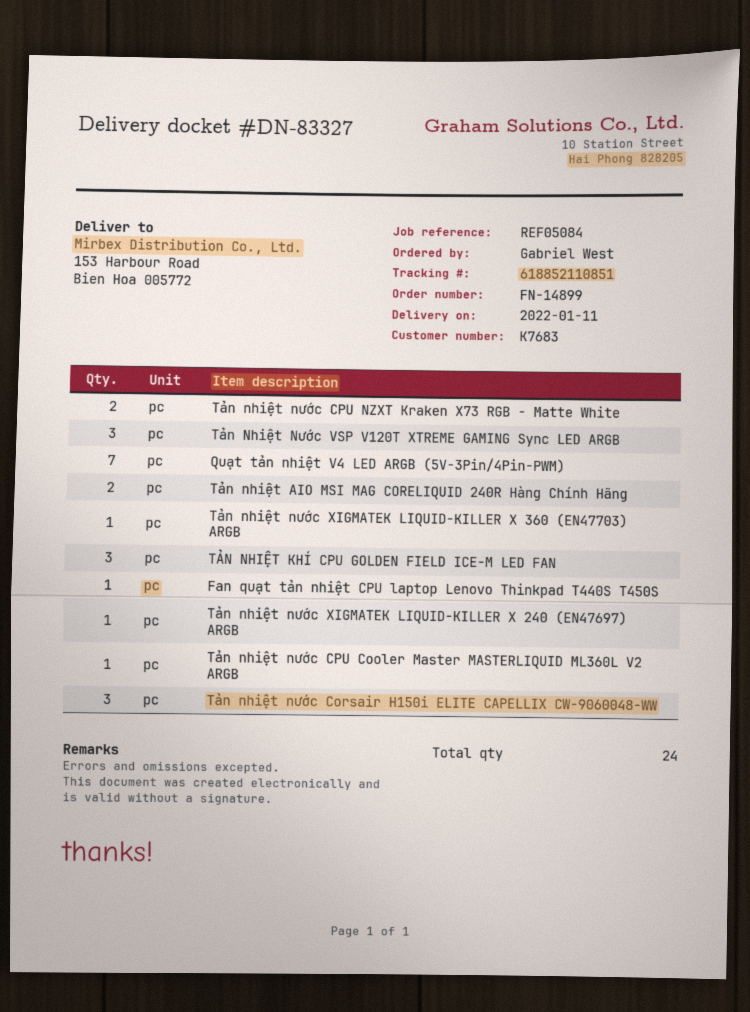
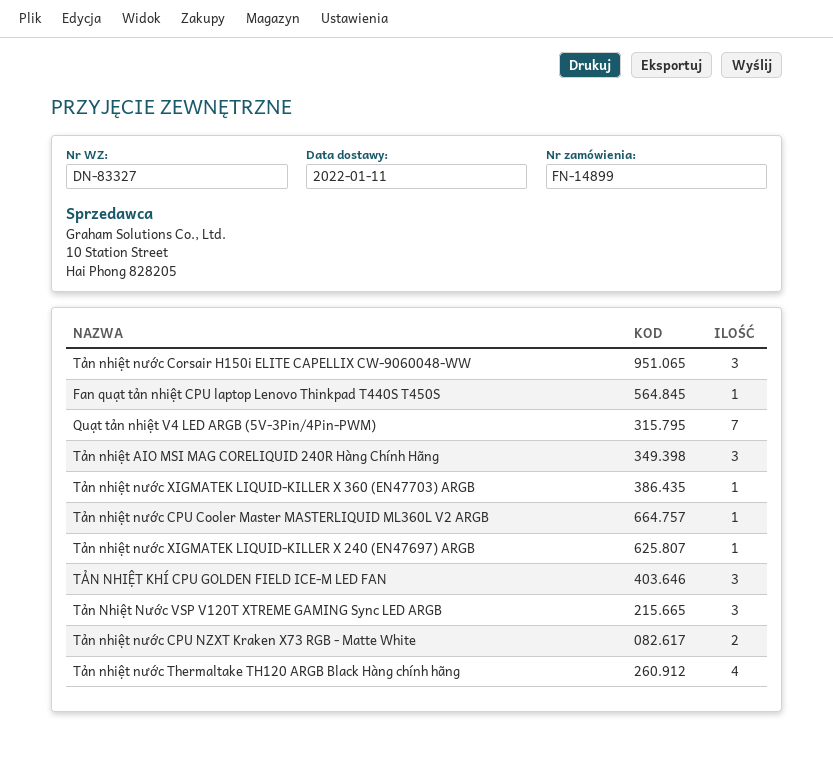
Tản nhiệt AIO MSI MAG CORELIQUID 240R Hàng Chính Hãng: 2 -> 3
Tản nhiệt nước Thermaltake TH120 ARGB Black Hàng chính hãng: none -> 4

